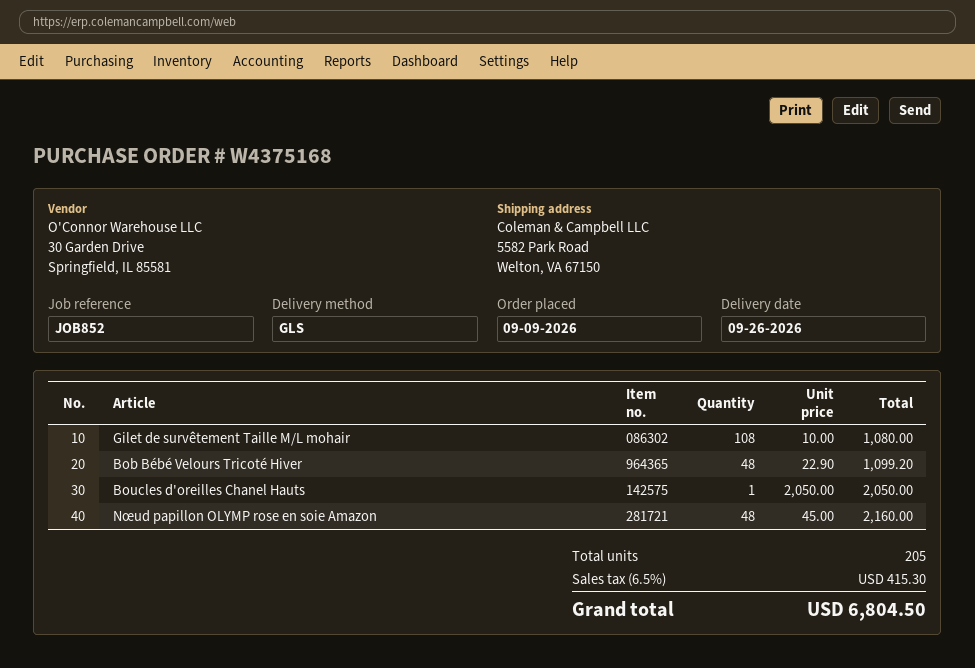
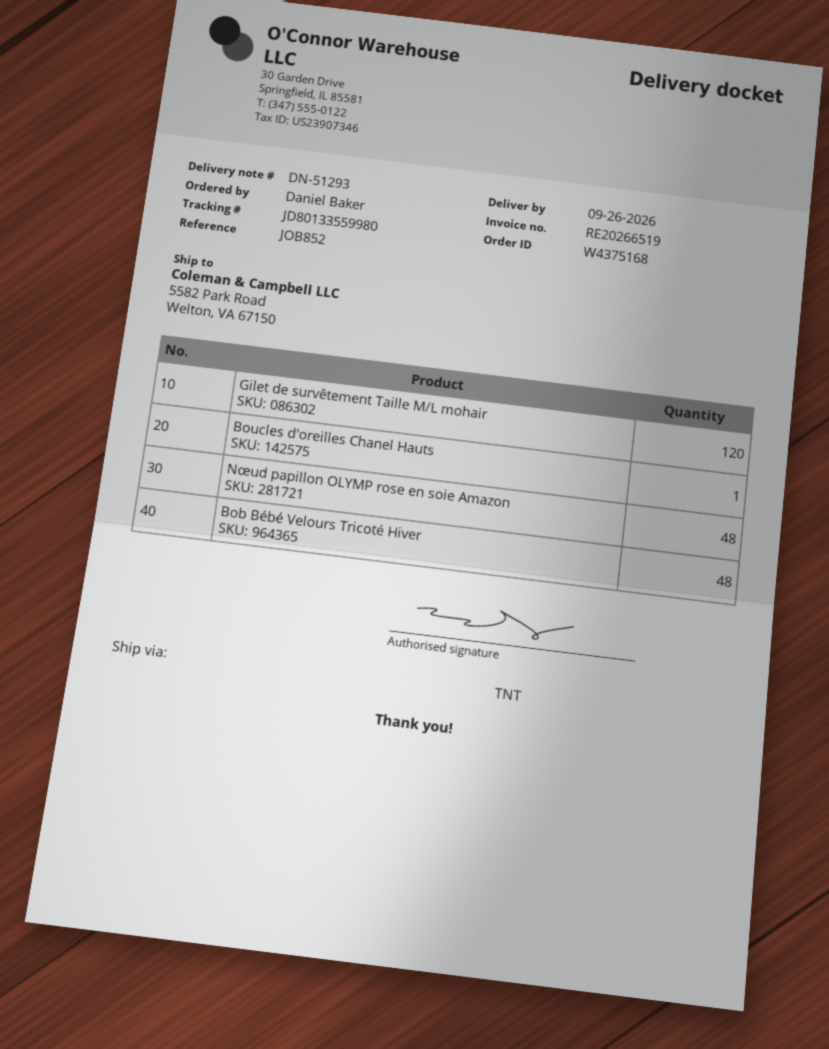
shipping method: GLS -> TNT
Gilet de survêtement Taille M/L mohair: 108 -> 120

